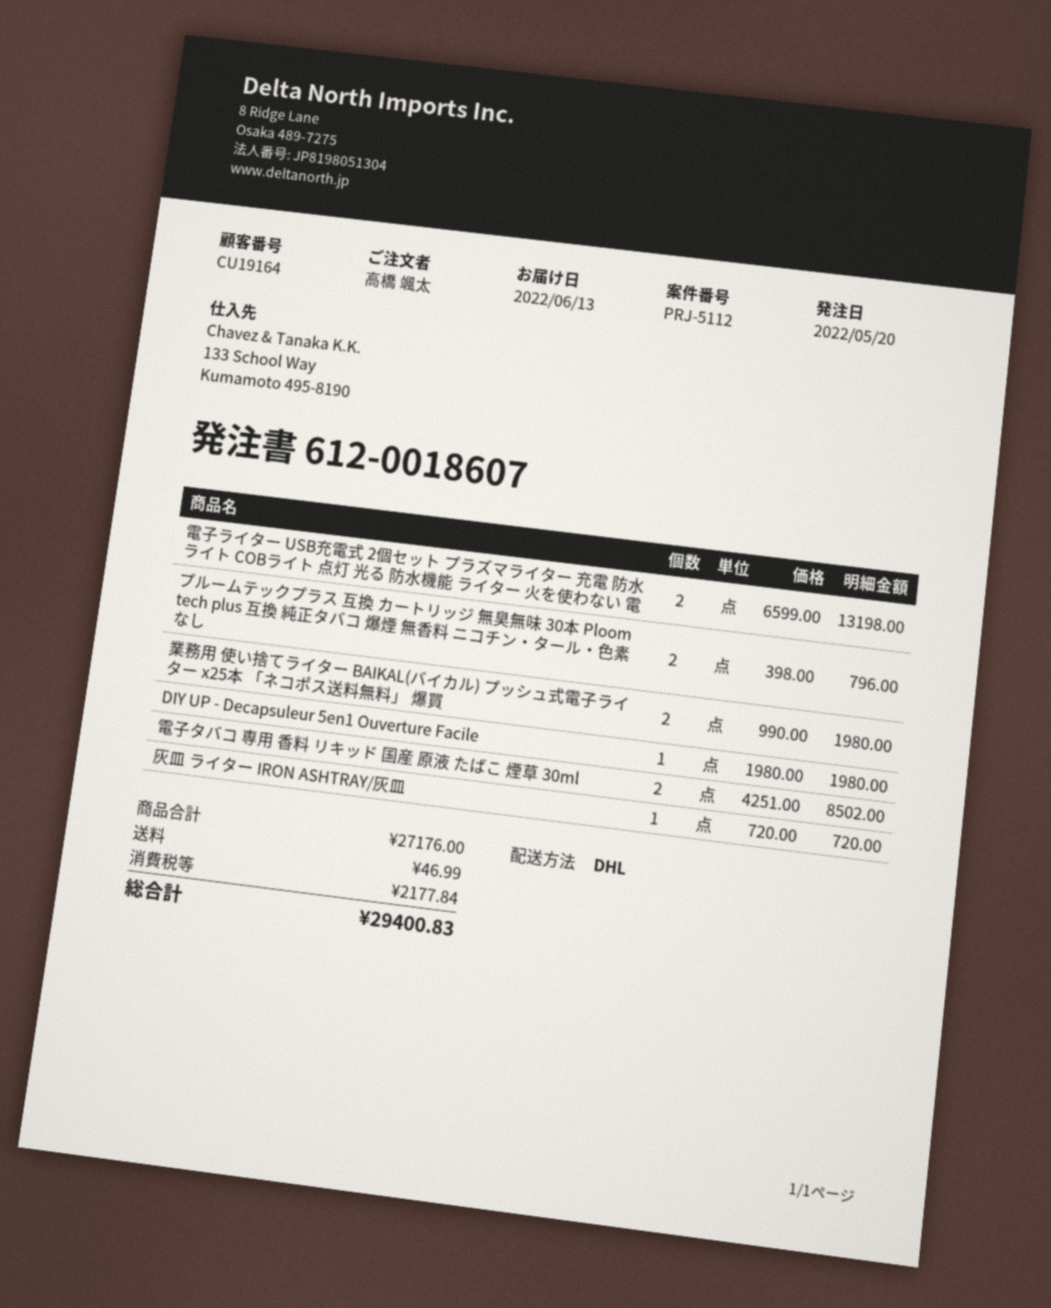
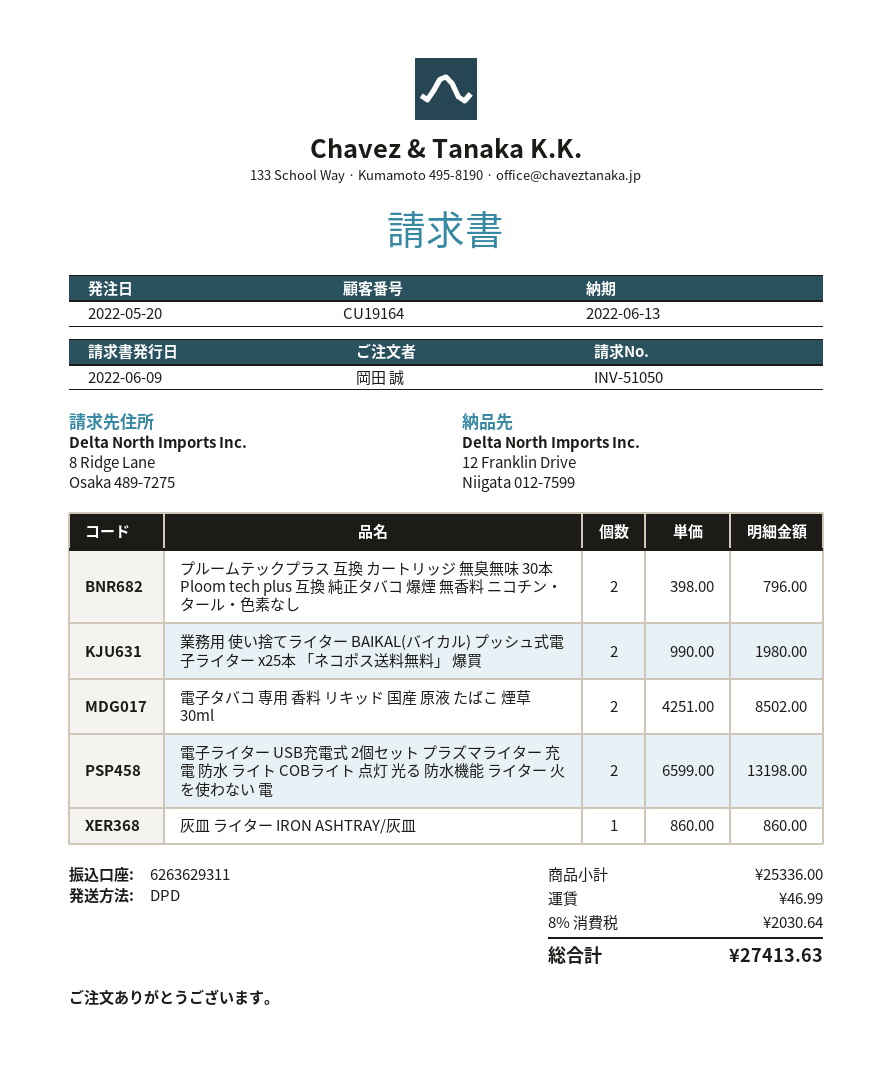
ordered by: 高橋 颯太 -> 岡田 誠
shipping method: DHL -> DPD
DIY UP - Decapsuleur 5en1 Ouverture Facile: 1 x 1980.00 = 1980.00 -> none
灰皿 ライター IRON ASHTRAY/灰皿: 1 x 720.00 = 720.00 -> 1 x 860.00 = 860.00
subtotal: 27176.00 -> 25336.00
tax: 2177.84 -> 2030.64
total: 29400.83 -> 27413.63

